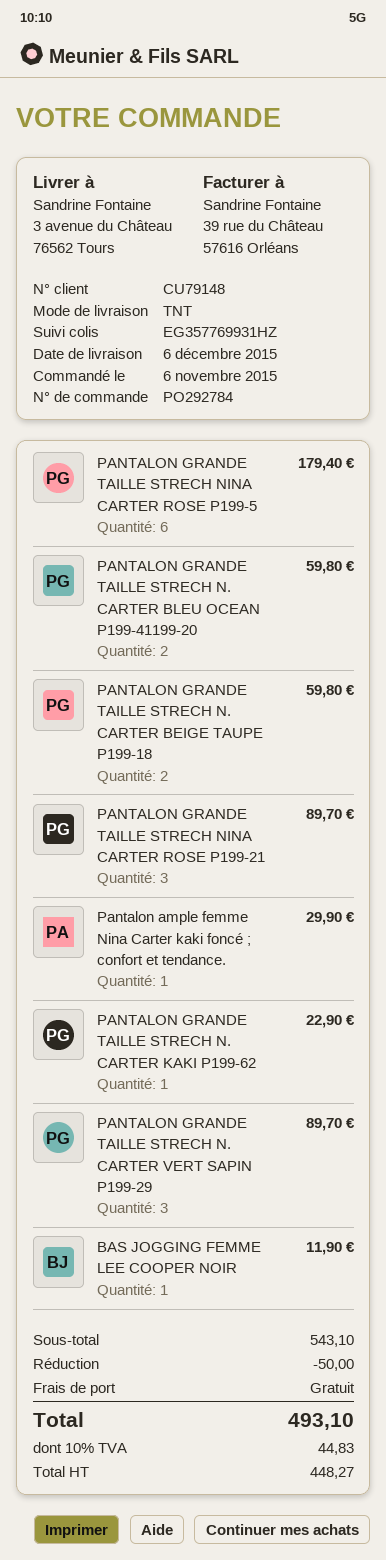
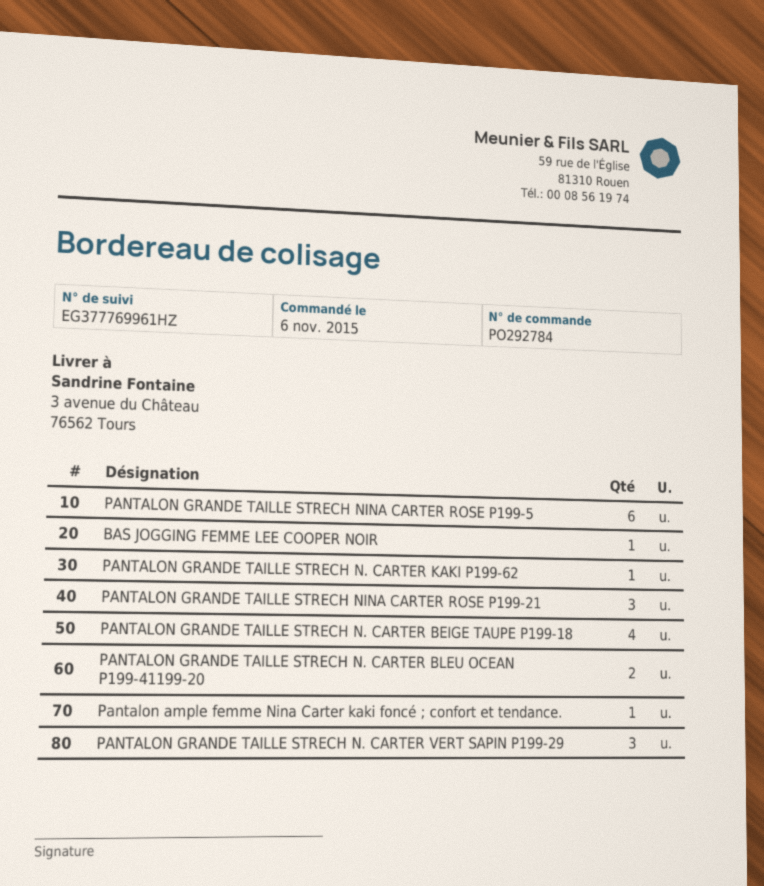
tracking number: EG357769931HZ -> EG377769961HZ
PANTALON GRANDE TAILLE STRECH N. CARTER BEIGE TAUPE P199-18: 2 -> 4

